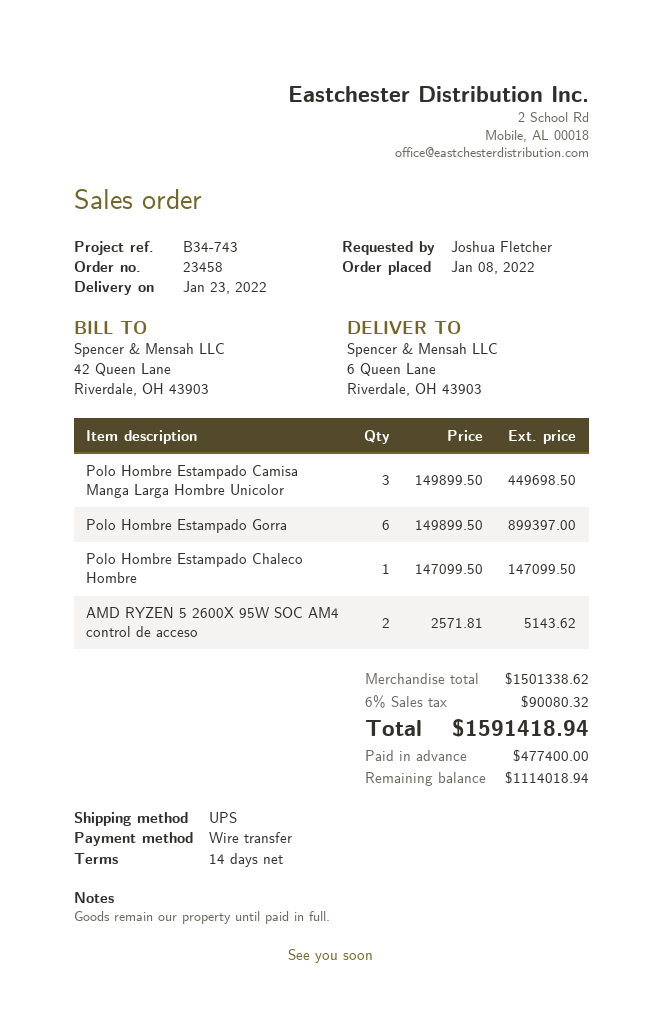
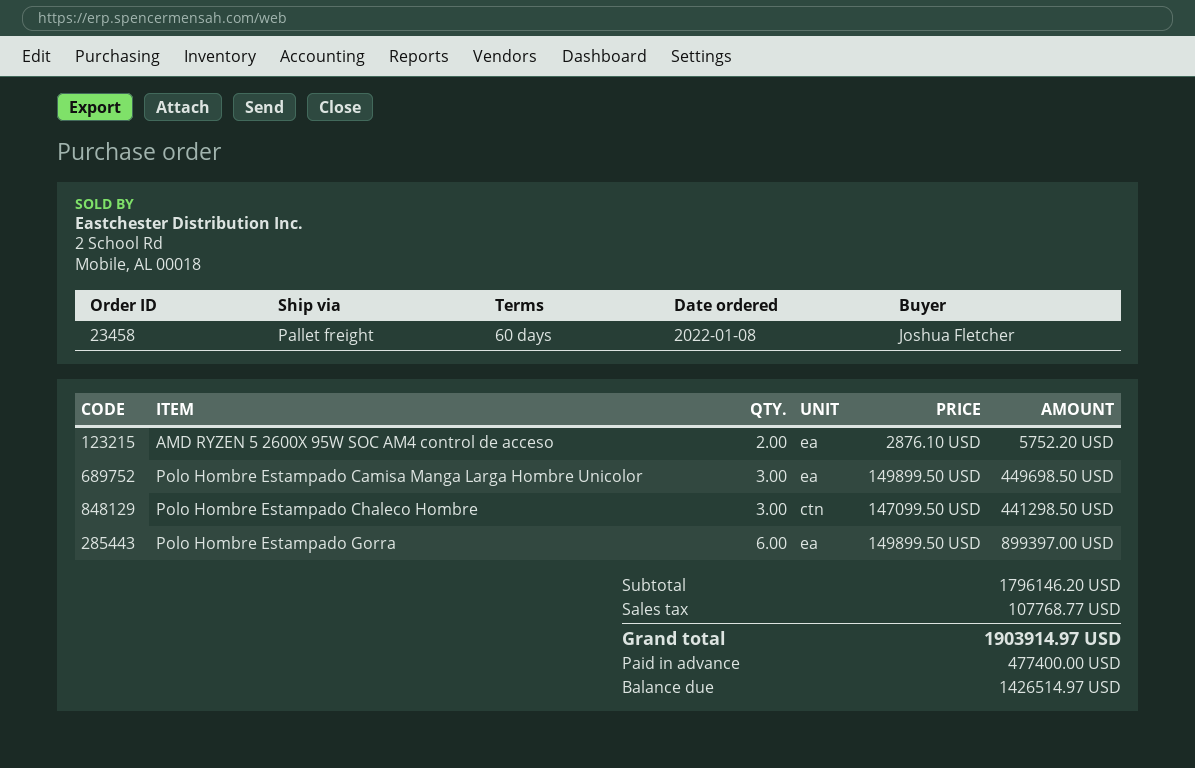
payment terms: 14 days -> 60 days
shipping method: UPS -> pallet freight
Polo Hombre Estampado Chaleco Hombre: 1 x 147099.50 = 147099.50 -> 3 x 147099.50 = 441298.50
AMD RYZEN 5 2600X 95W SOC AM4 control de acceso: 2 x 2571.81 = 5143.62 -> 2 x 2876.10 = 5752.20
subtotal: 1501338.62 -> 1796146.20
tax: 90080.32 -> 107768.77
total: 1591418.94 -> 1903914.97
balance: 1114018.94 -> 1426514.97

